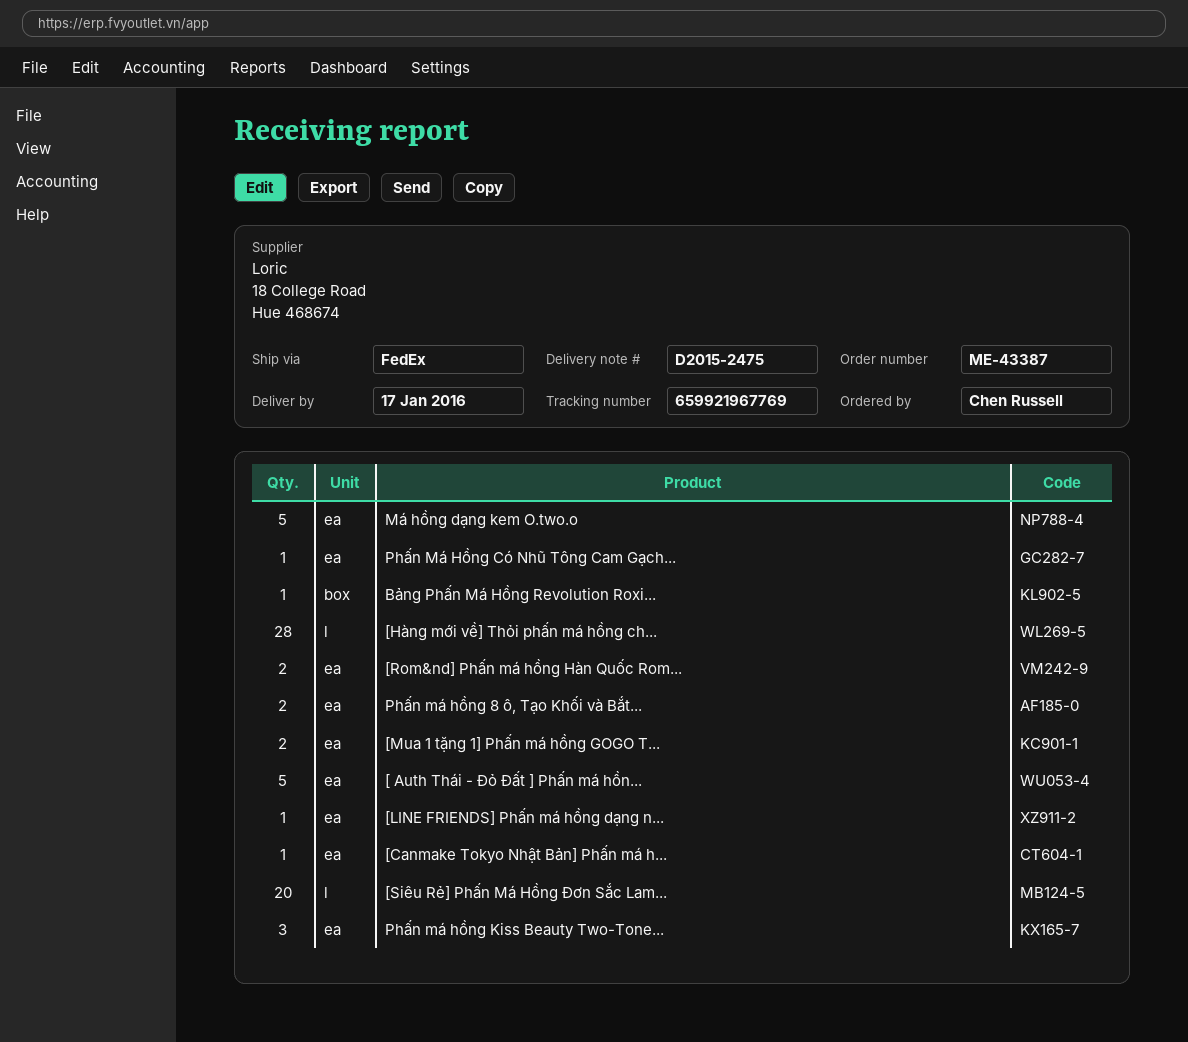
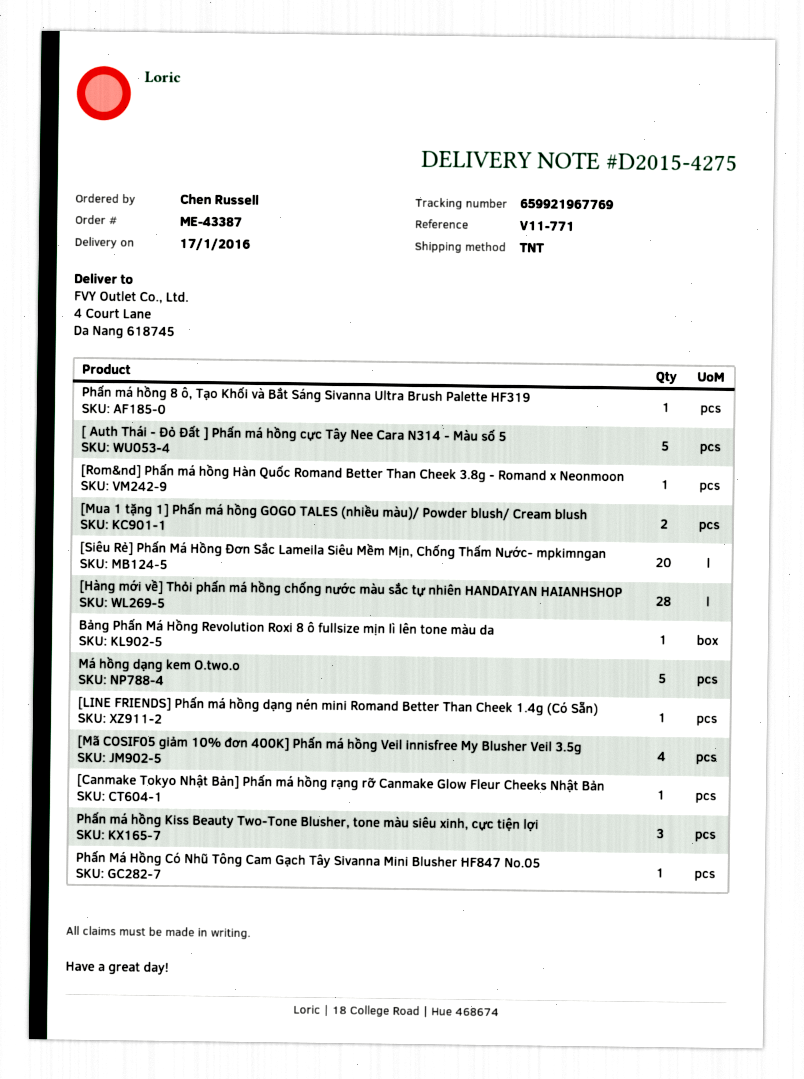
delivery note number: D2015-2475 -> D2015-4275
shipping method: FedEx -> TNT
[Rom&nd] Phấn má hồng Hàn Quốc Rom...: 2 -> 1
Phấn má hồng 8 ô, Tạo Khối và Bắt...: 2 -> 1
[Mã COSIF05 giảm 10% đơn 400K] Phấn má hồng Veil innisfree My Blusher Veil 3.5g: none -> 4

